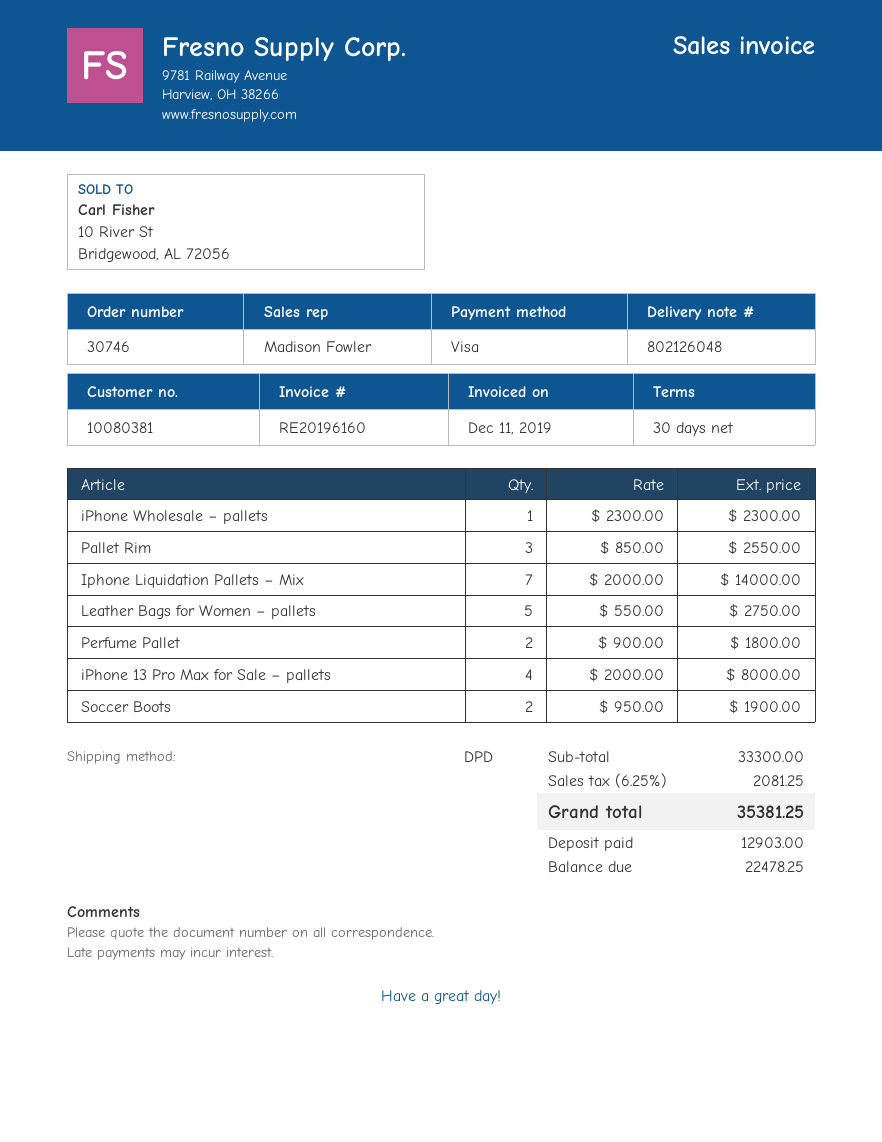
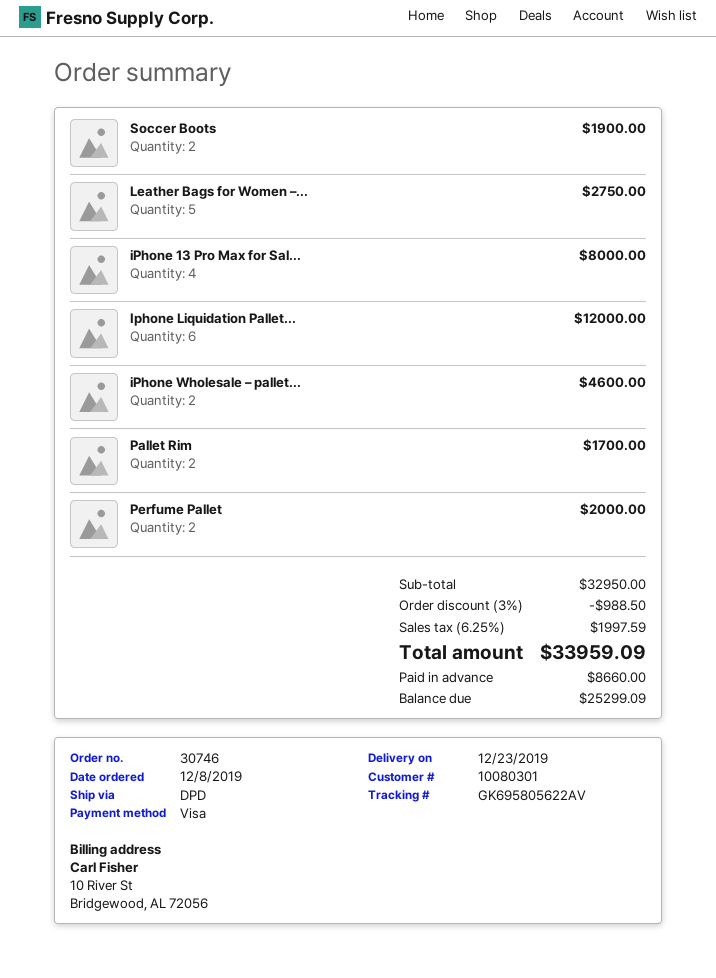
customer number: 10080381 -> 10080301
iPhone Wholesale – pallets: 1 for 2300.00 -> 2 for 4600.00
Pallet Rim: 3 for 2550.00 -> 2 for 1700.00
Iphone Liquidation Pallets – Mix: 7 for 14000.00 -> 6 for 12000.00
Perfume Pallet: 2 for 1800.00 -> 2 for 2000.00
subtotal: 33300.00 -> 32950.00
discount: none -> 3% = 988.50
tax: 6.25% = 2081.25 -> 6.25% = 1997.59
total: 35381.25 -> 33959.09
deposit: 12903.00 -> 8660.00
balance: 22478.25 -> 25299.09

